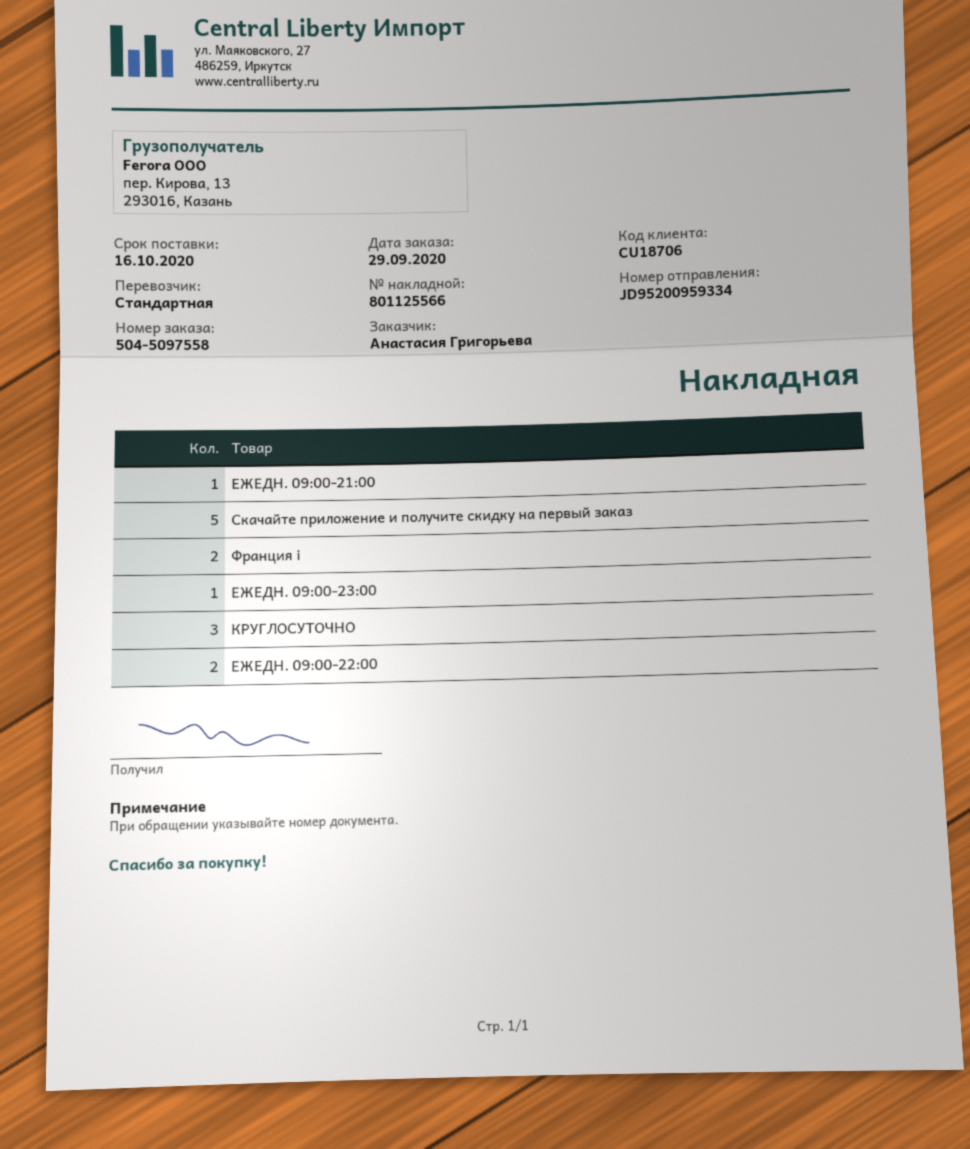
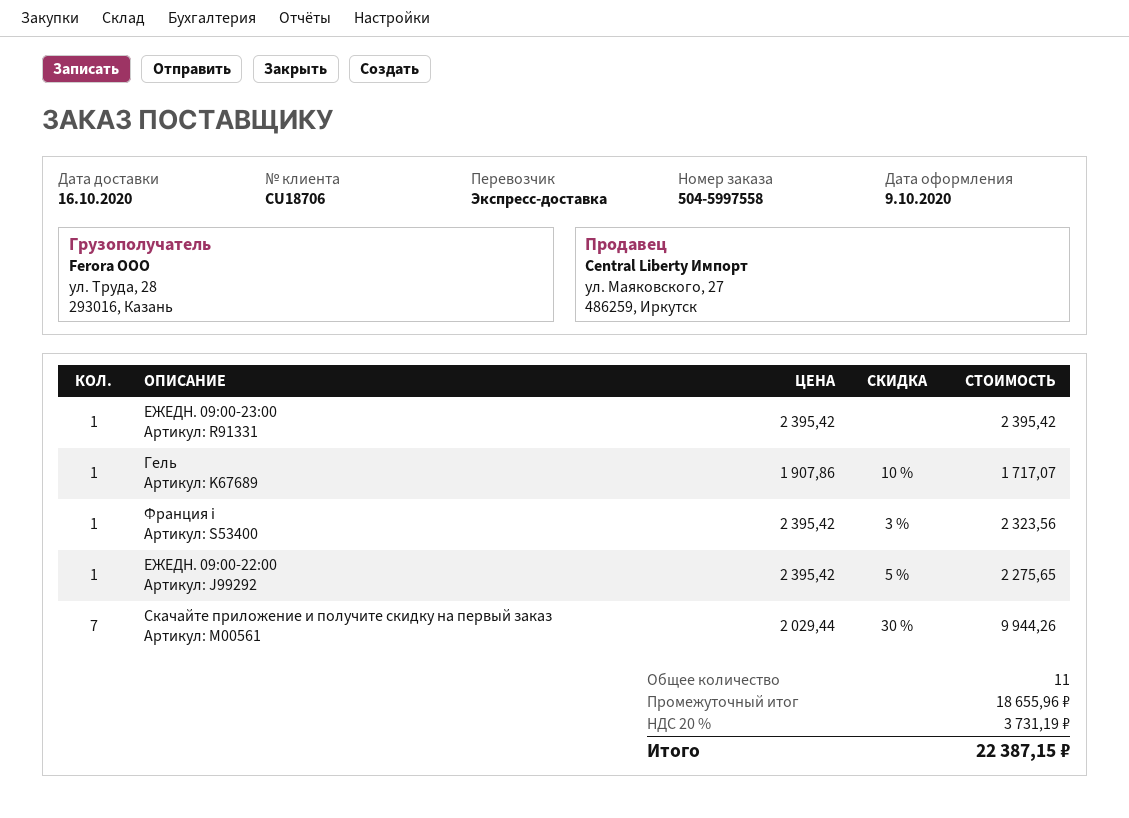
order number: 504-5097558 -> 504-5997558
order date: 2020-09-29 -> 2020-10-09
shipping method: standard -> express
ship to: пер. Кирова, 13, 293016, Казань -> ул. Труда, 28, 293016, Казань
ЕЖЕДН. 09:00-21:00: 1 -> none
Скачайте приложение и получите скидку на первый заказ: 5 -> 7
Франция i: 2 -> 1
КРУГЛОСУТОЧНО: 3 -> none
ЕЖЕДН. 09:00-22:00: 2 -> 1
Гель: none -> 1

